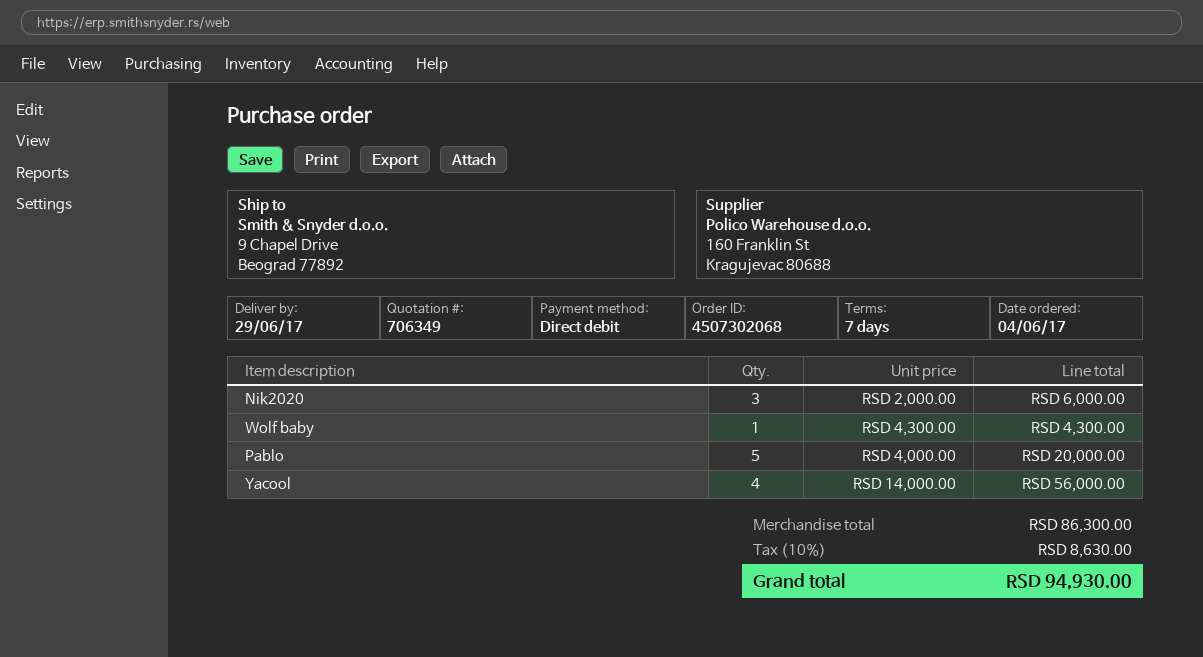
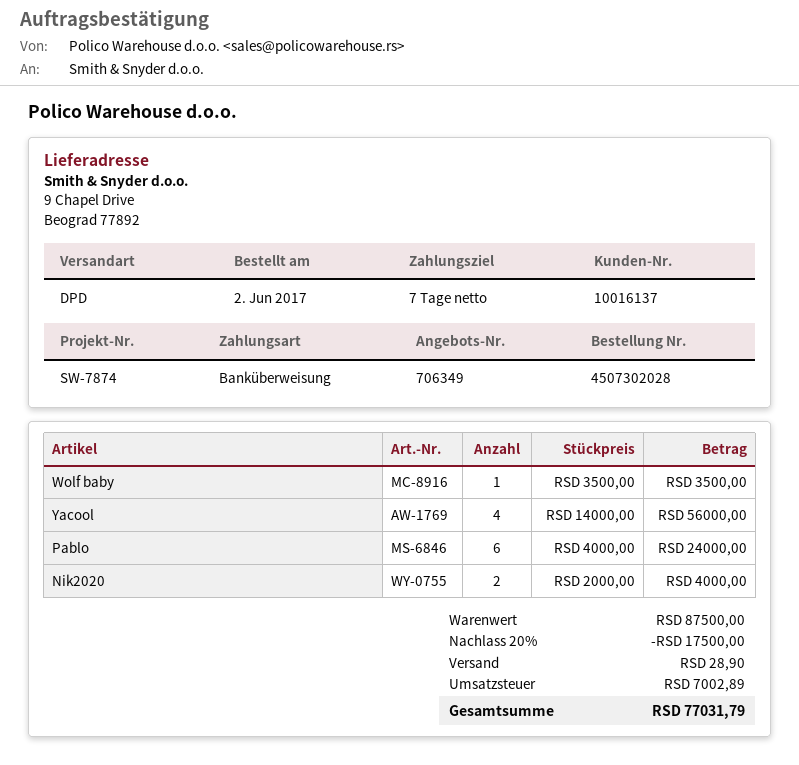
order number: 4507302068 -> 4507302028
order date: 2017-06-04 -> 2017-06-02
payment method: direct debit -> bank transfer
Nik2020: 3 x 2000.00 = 6000.00 -> 2 x 2000.00 = 4000.00
Wolf baby: 1 x 4300.00 = 4300.00 -> 1 x 3500.00 = 3500.00
Pablo: 5 x 4000.00 = 20000.00 -> 6 x 4000.00 = 24000.00
subtotal: 86300.00 -> 87500.00
discount: none -> 20% = 17500.00
shipping: none -> 28.90
tax: 8630.00 -> 7002.89
total: 94930.00 -> 77031.79

